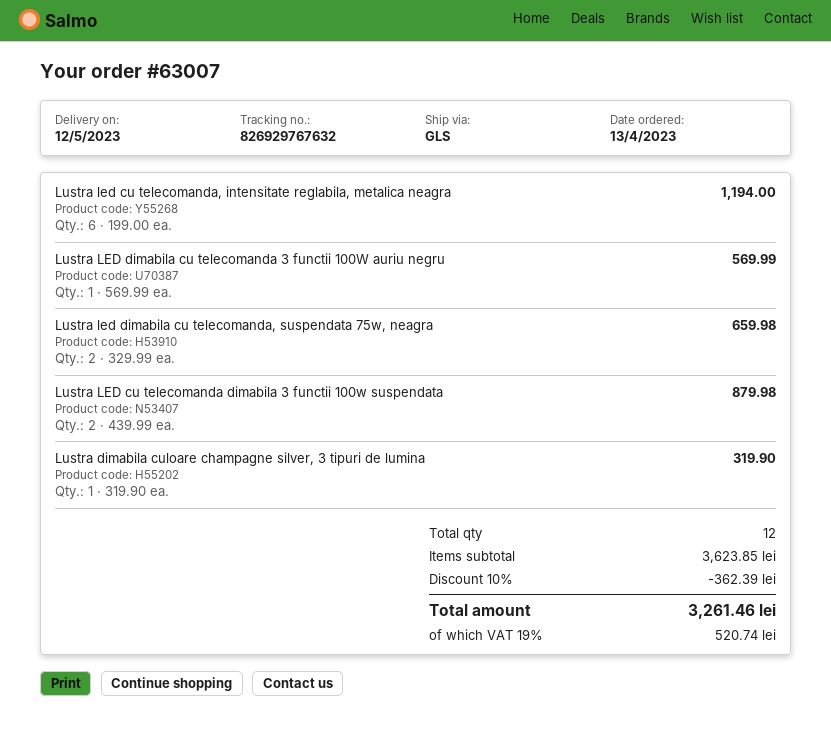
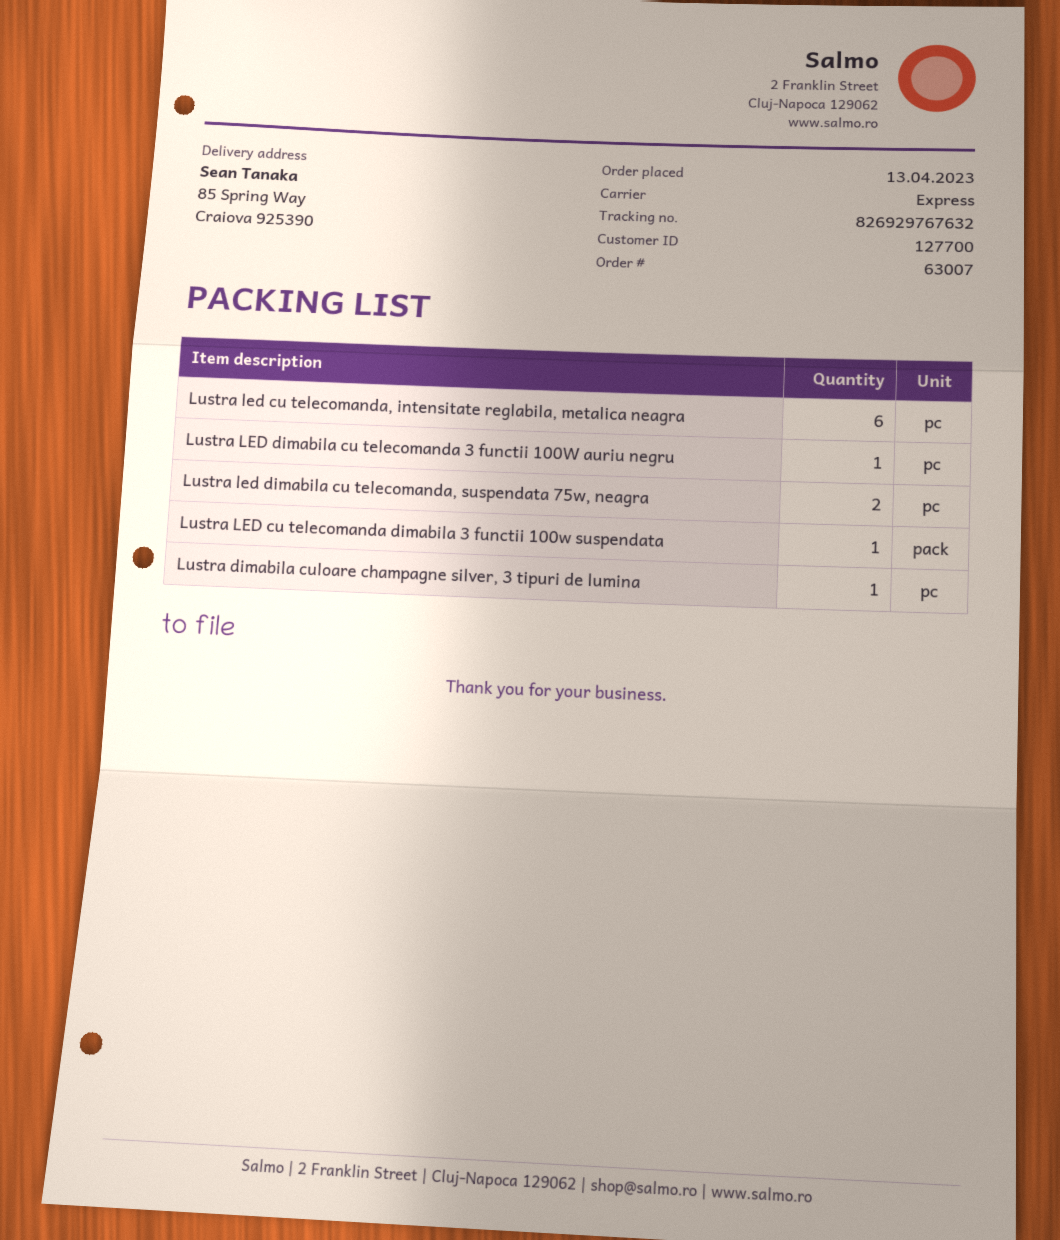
shipping method: GLS -> express
Lustra LED cu telecomanda dimabila 3 functii 100w suspendata: 2 -> 1

